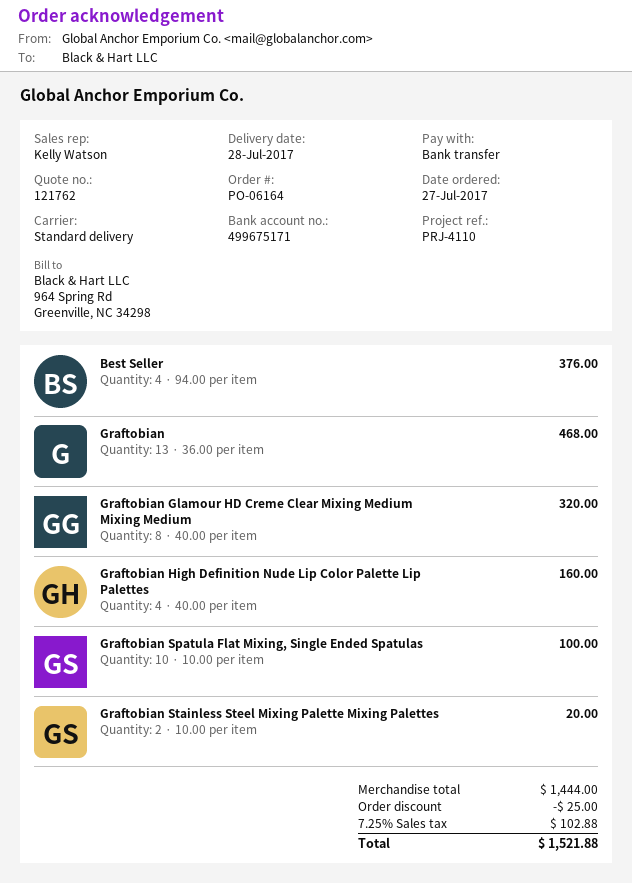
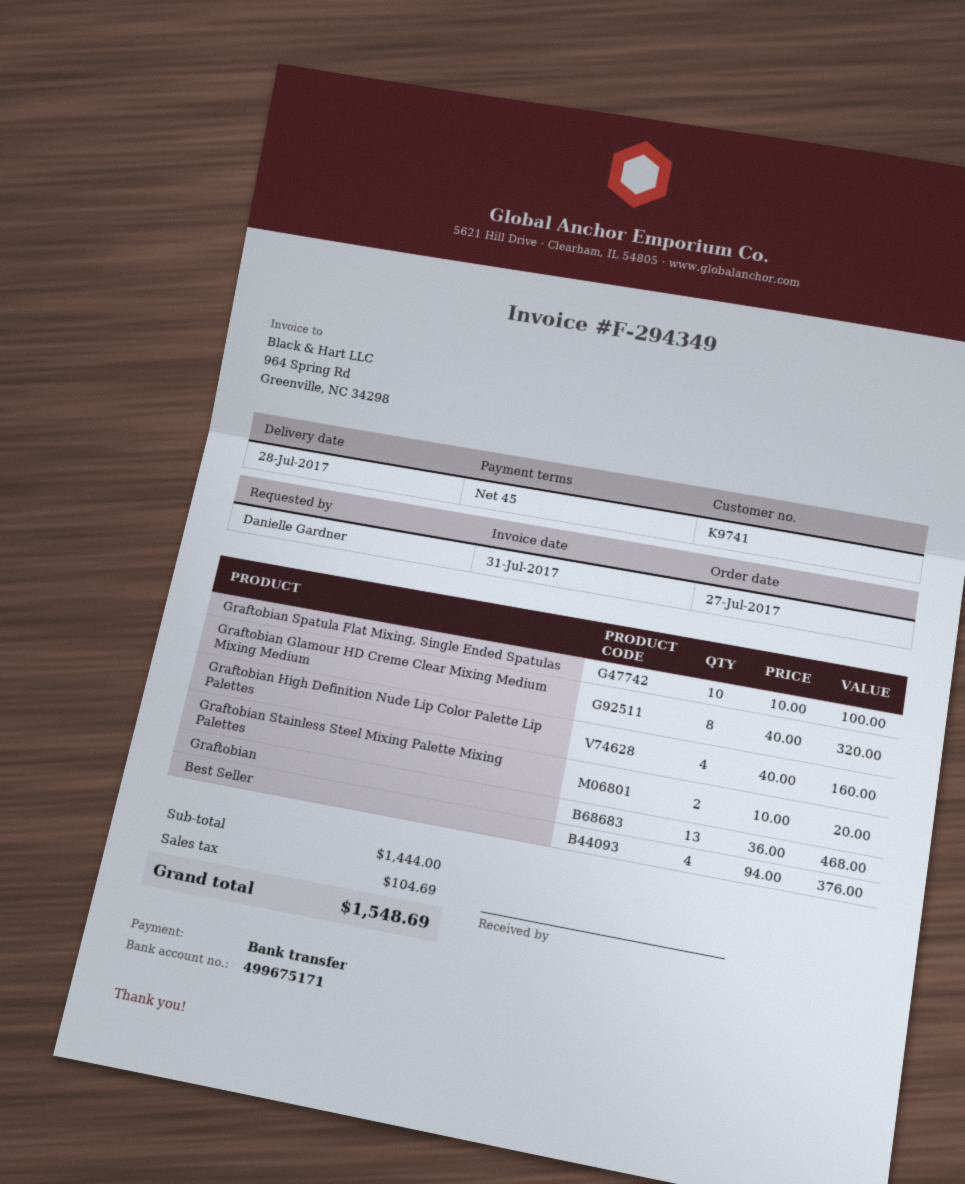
discount: 25.00 -> none
tax: 102.88 -> 104.69
total: 1521.88 -> 1548.69

